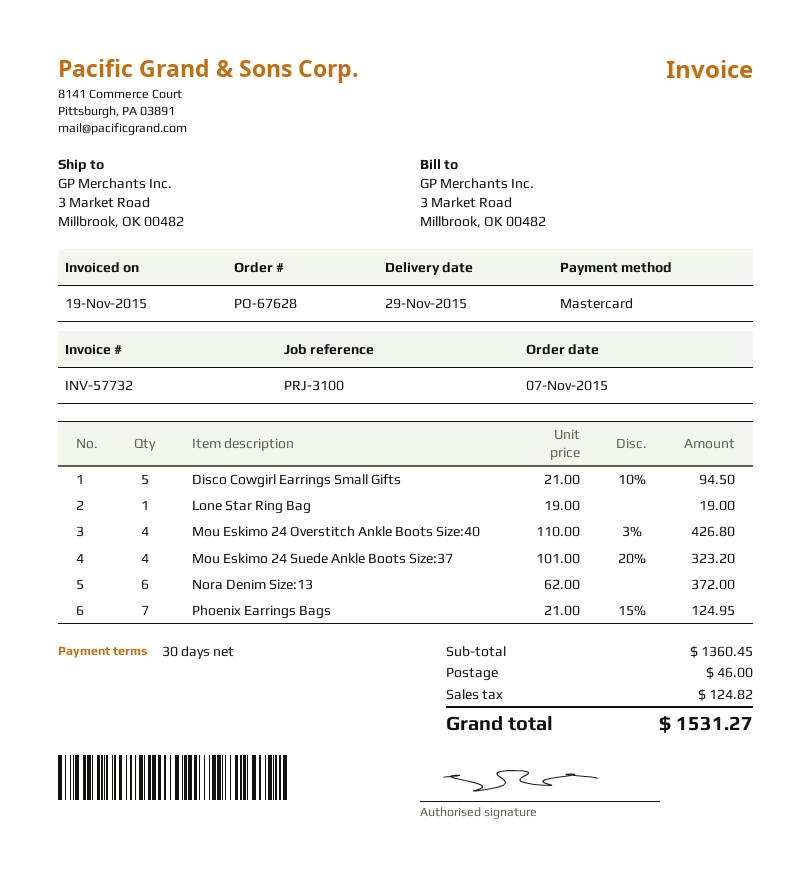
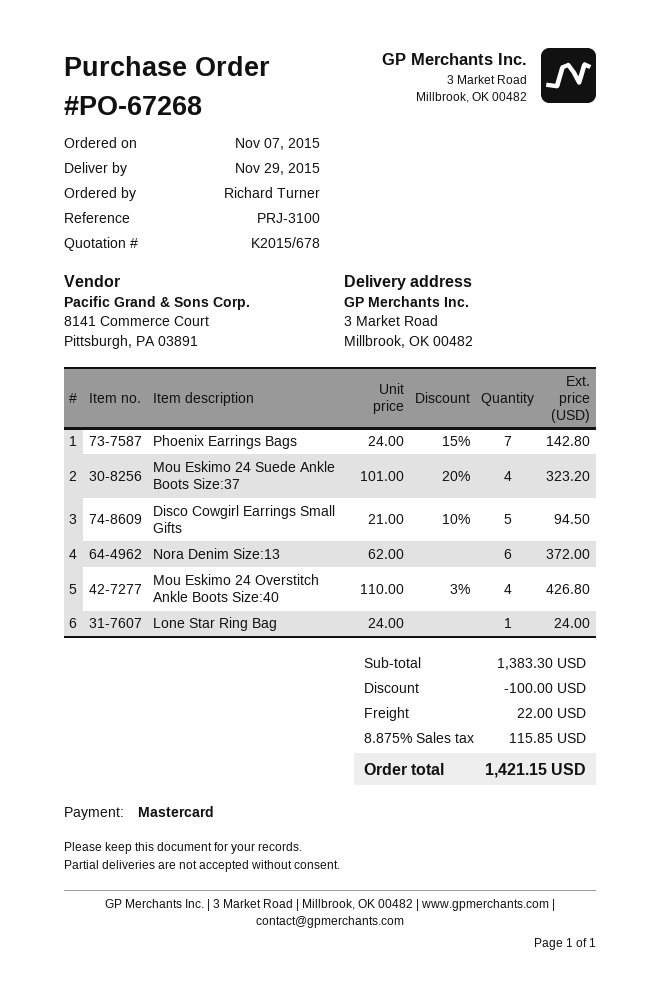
order number: PO-67628 -> PO-67268
Lone Star Ring Bag: 1 x 19.00 = 19.00 -> 1 x 24.00 = 24.00
Phoenix Earrings Bags: 7 x 21.00 - 15% = 124.95 -> 7 x 24.00 - 15% = 142.80
subtotal: 1360.45 -> 1383.30
discount: none -> 100.00
shipping: 46.00 -> 22.00
tax: 124.82 -> 115.85
total: 1531.27 -> 1421.15

